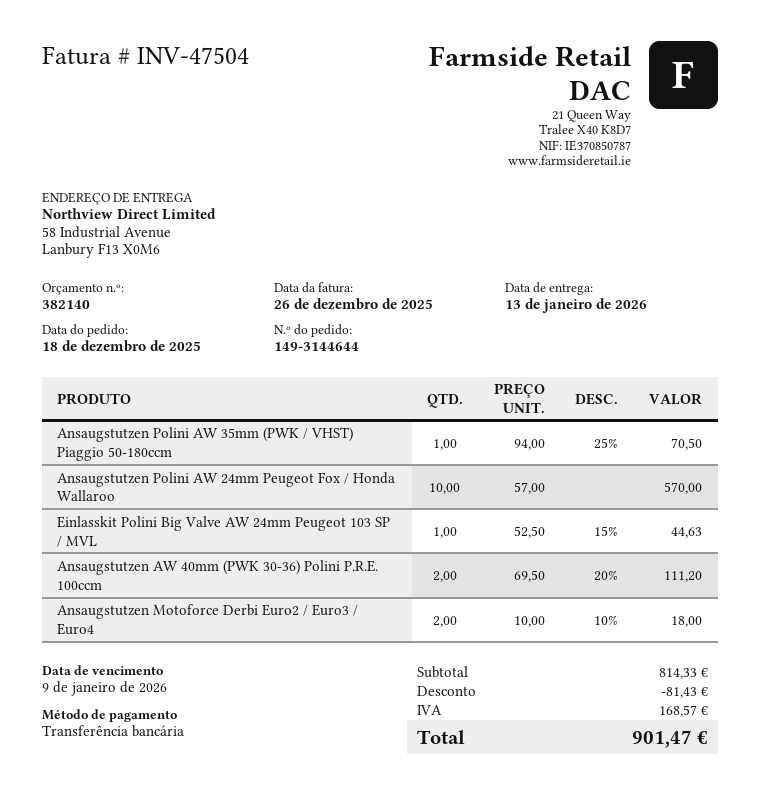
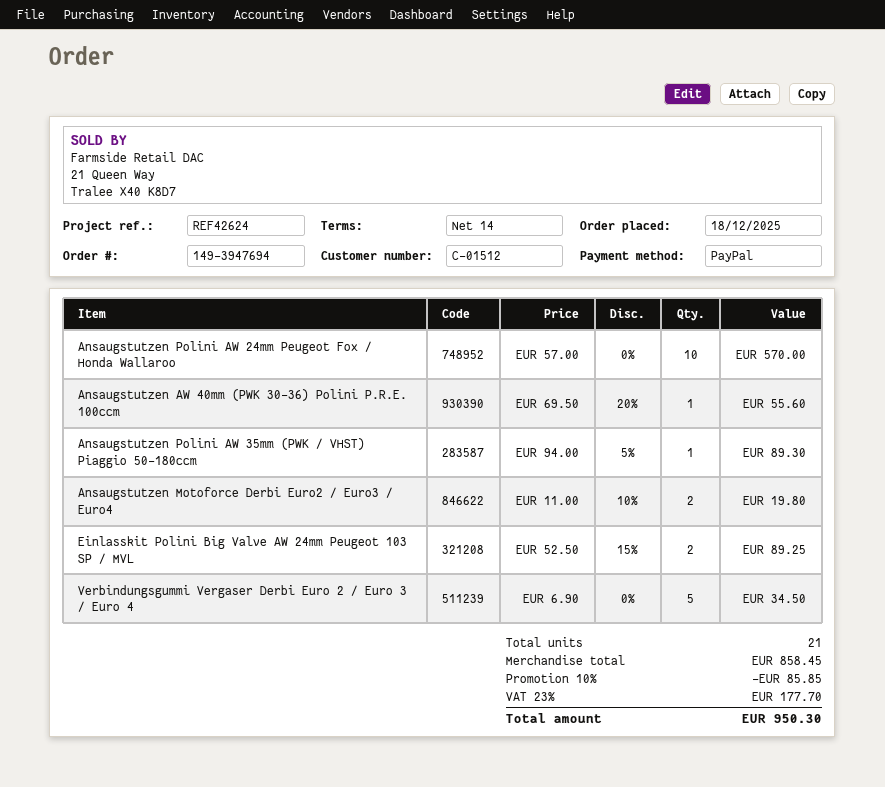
order number: 149-3144644 -> 149-3947694
payment method: bank transfer -> PayPal
Ansaugstutzen Polini AW 35mm (PWK / VHST) Piaggio 50-180ccm: 1 x 94.00 - 25% = 70.50 -> 1 x 94.00 - 5% = 89.30
Einlasskit Polini Big Valve AW 24mm Peugeot 103 SP / MVL: 1 x 52.50 - 15% = 44.63 -> 2 x 52.50 - 15% = 89.25
Ansaugstutzen AW 40mm (PWK 30-36) Polini P.R.E. 100ccm: 2 x 69.50 - 20% = 111.20 -> 1 x 69.50 - 20% = 55.60
Ansaugstutzen Motoforce Derbi Euro2 / Euro3 / Euro4: 2 x 10.00 - 10% = 18.00 -> 2 x 11.00 - 10% = 19.80
Verbindungsgummi Vergaser Derbi Euro 2 / Euro 3 / Euro 4: none -> 5 x 6.90 = 34.50
subtotal: 814.33 -> 858.45
discount: 81.43 -> 85.85
tax: 168.57 -> 177.70
total: 901.47 -> 950.30

